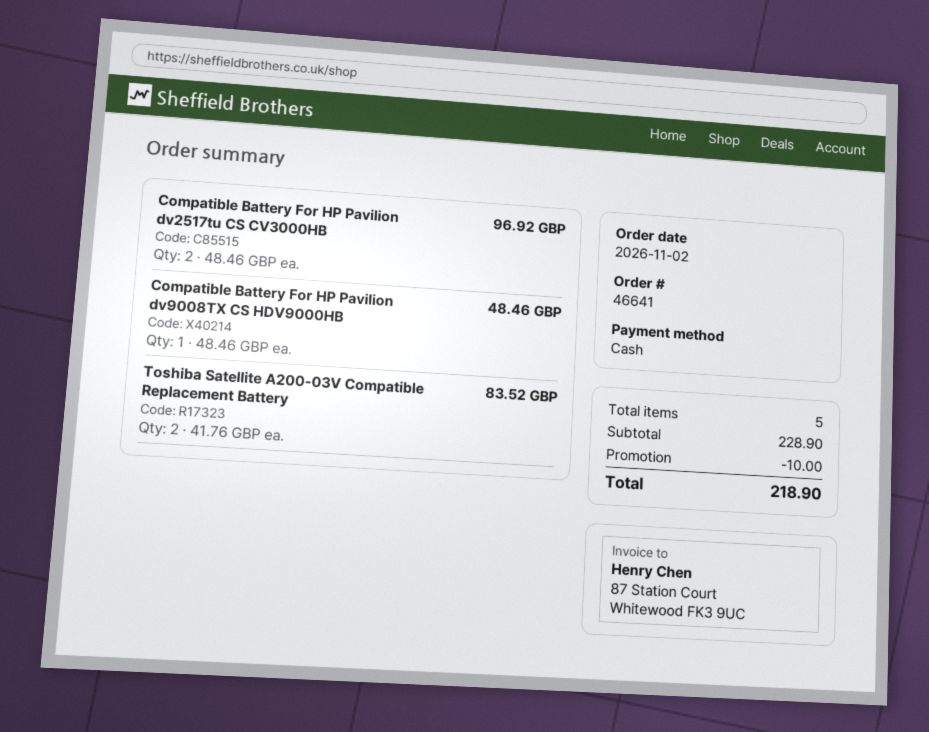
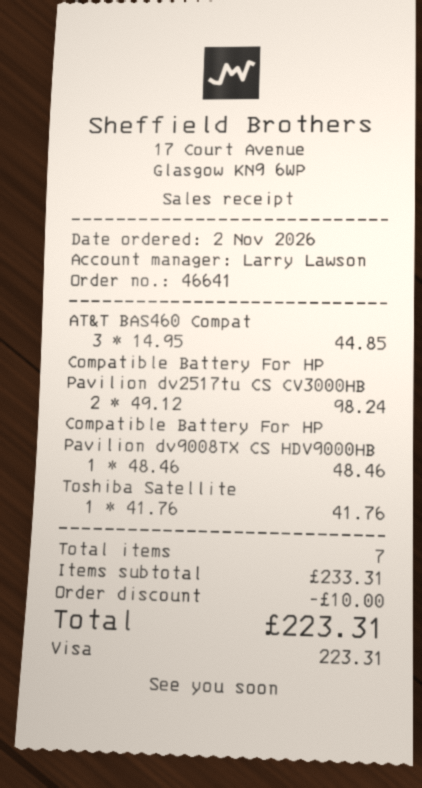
payment method: cash -> Visa
Compatible Battery For HP Pavilion dv2517tu CS CV3000HB: 2 x 48.46 = 96.92 -> 2 x 49.12 = 98.24
Toshiba Satellite A200-03V Compatible Replacement Battery: 2 x 41.76 = 83.52 -> 1 x 41.76 = 41.76
AT&T BAS460 Compat: none -> 3 x 14.95 = 44.85
total quantity: 5 -> 7
subtotal: 228.90 -> 233.31
total: 218.90 -> 223.31

